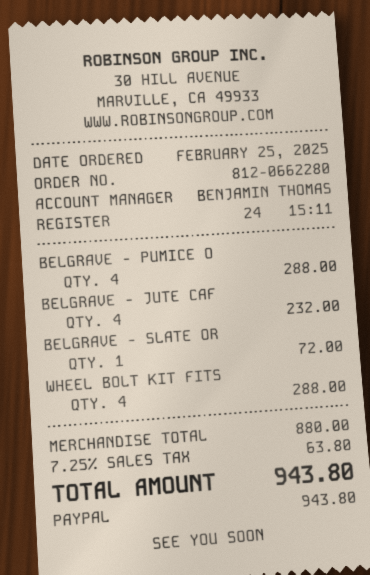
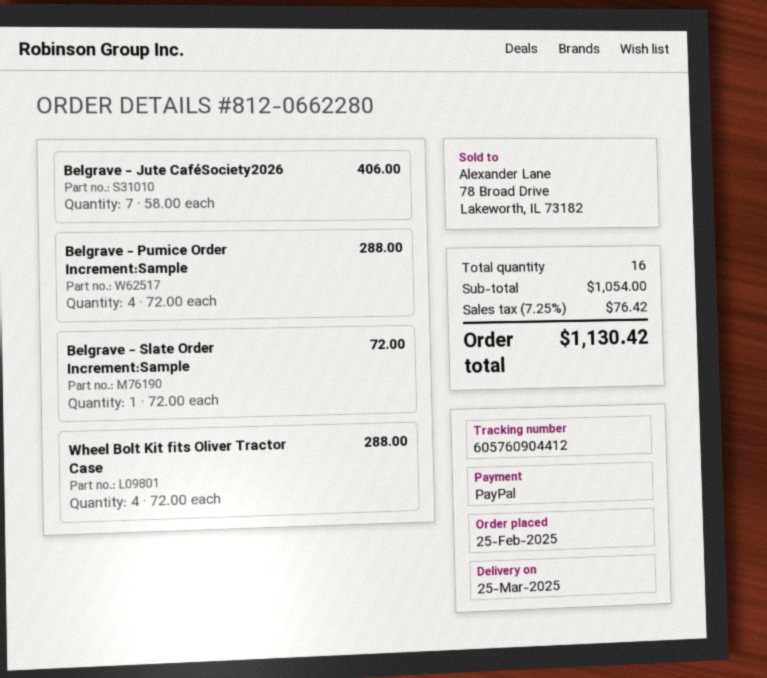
BELGRAVE - JUTE CAF: 4 for 232.00 -> 7 for 406.00
subtotal: 880.00 -> 1054.00
tax: 7.25% = 63.80 -> 7.25% = 76.42
total: 943.80 -> 1130.42

